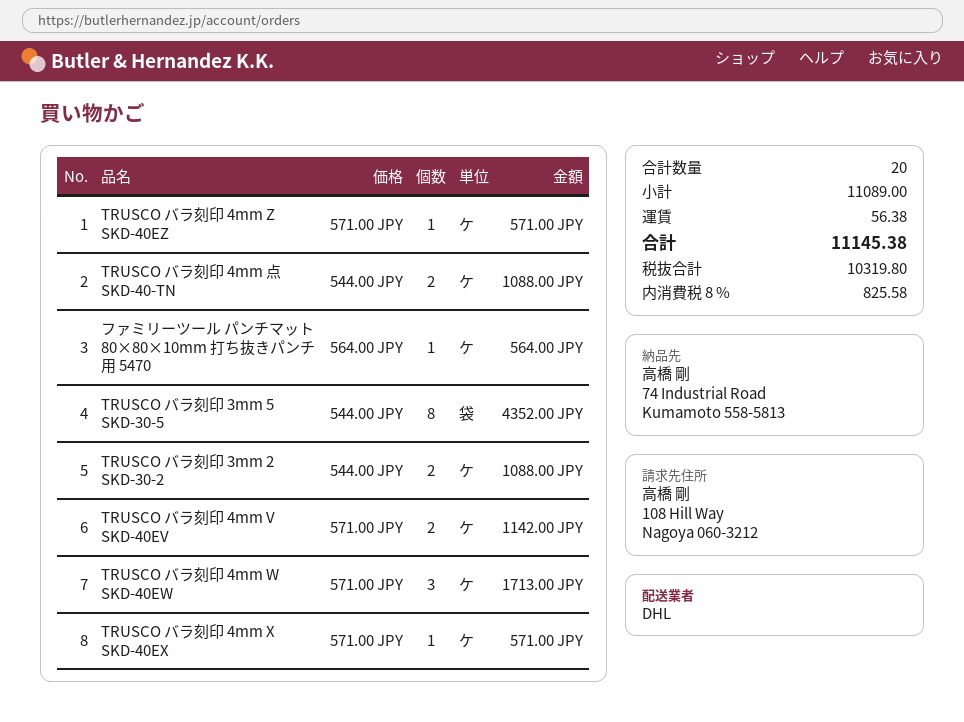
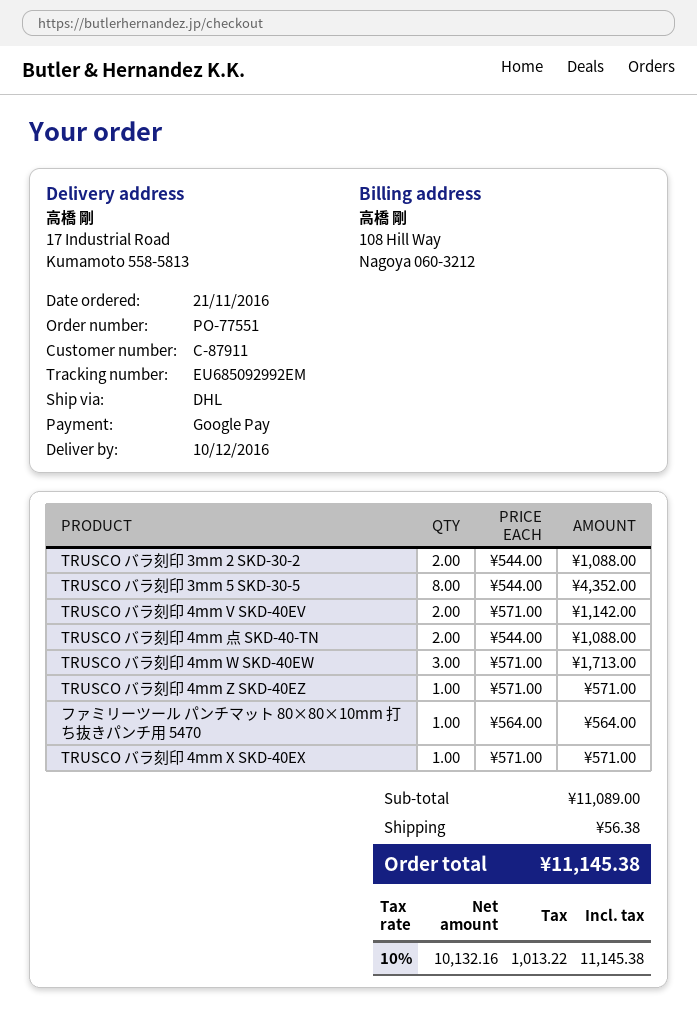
ship to: 74 Industrial Road, Kumamoto 558-5813 -> 17 Industrial Road, Kumamoto 558-5813
net: 10319.80 -> 10132.16
tax: 8% = 825.58 -> 10% = 1013.22

